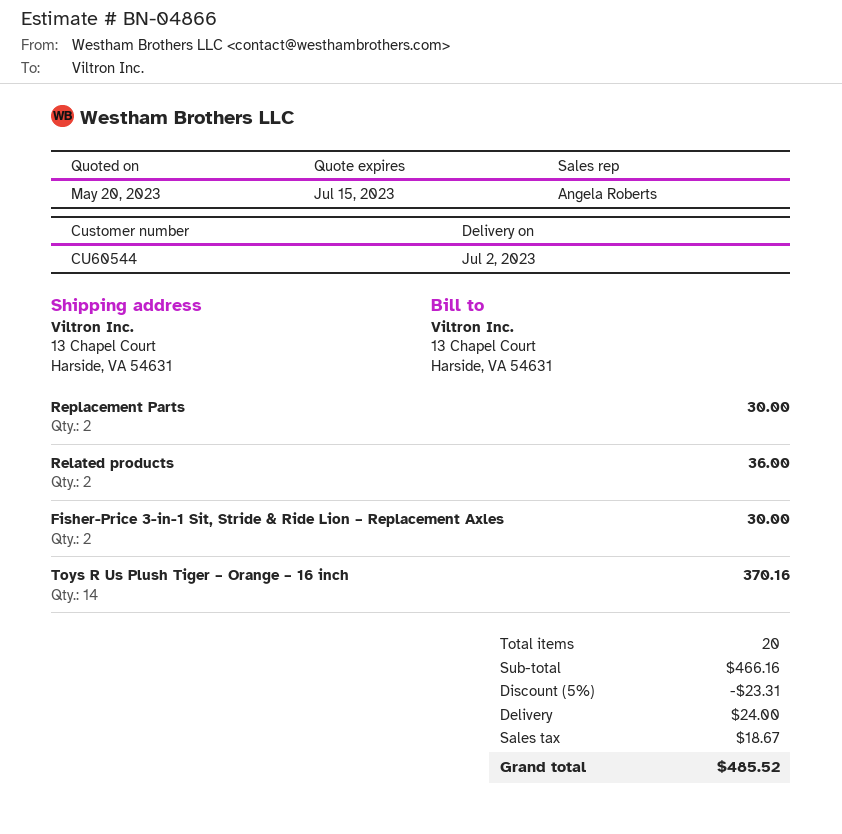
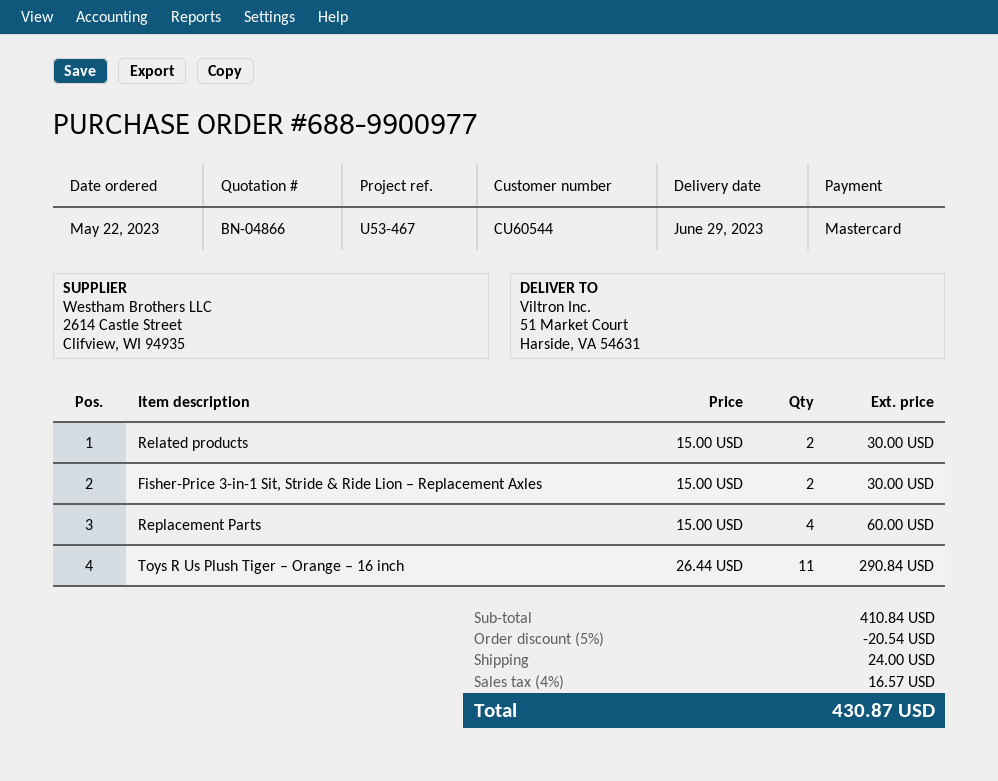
delivery date: 2023-07-02 -> 2023-06-29
ship to: 13 Chapel Court, Harside, VA 54631 -> 51 Market Court, Harside, VA 54631
Replacement Parts: 2 for 30.00 -> 4 for 60.00
Related products: 2 for 36.00 -> 2 for 30.00
Toys R Us Plush Tiger – Orange – 16 inch: 14 for 370.16 -> 11 for 290.84
subtotal: 466.16 -> 410.84
discount: 5% = 23.31 -> 5% = 20.54
tax: 18.67 -> 16.57
total: 485.52 -> 430.87

